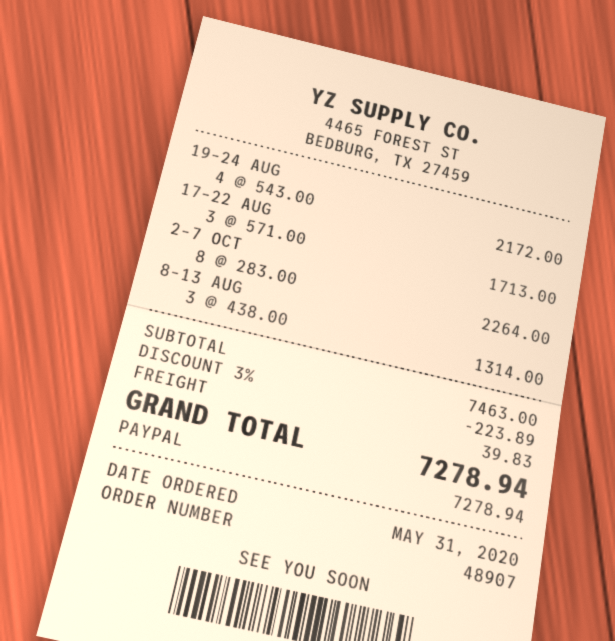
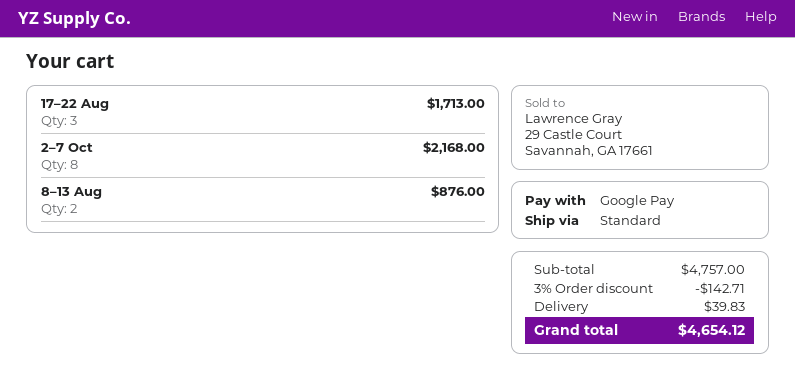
payment method: PayPal -> Google Pay
19–24 AUG: 4 for 2172.00 -> none
2–7 OCT: 8 for 2264.00 -> 8 for 2168.00
8–13 AUG: 3 for 1314.00 -> 2 for 876.00
subtotal: 7463.00 -> 4757.00
discount: 3% = 223.89 -> 3% = 142.71
total: 7278.94 -> 4654.12

